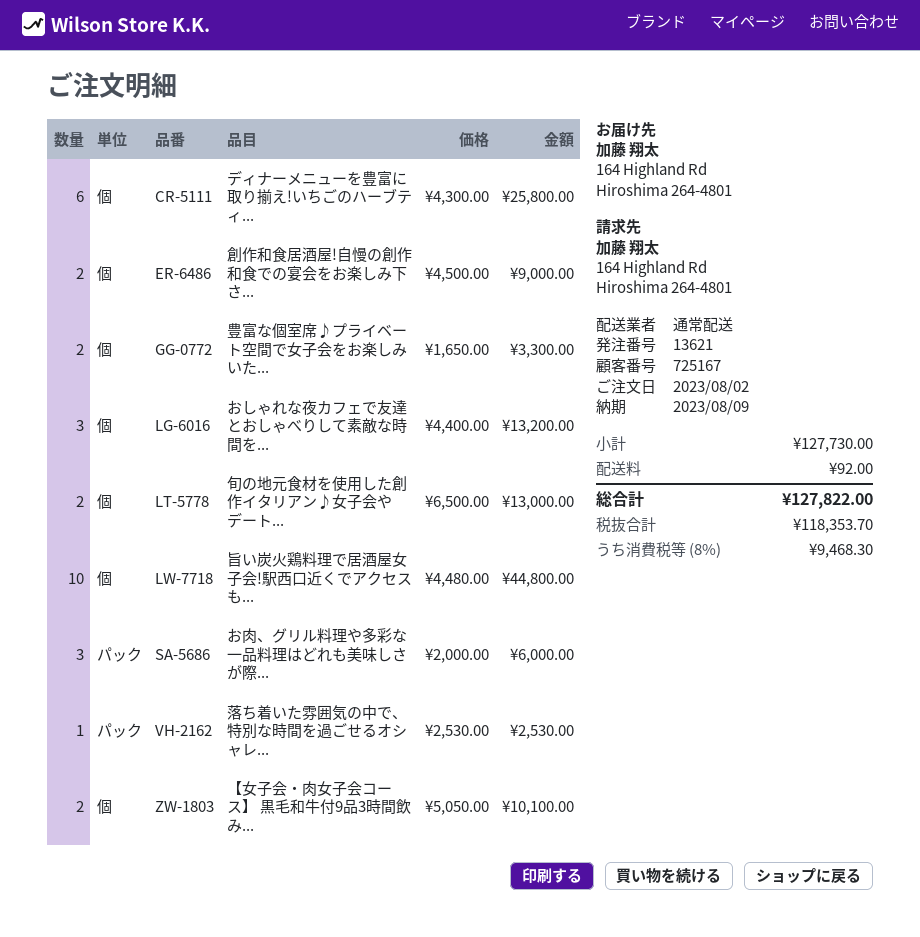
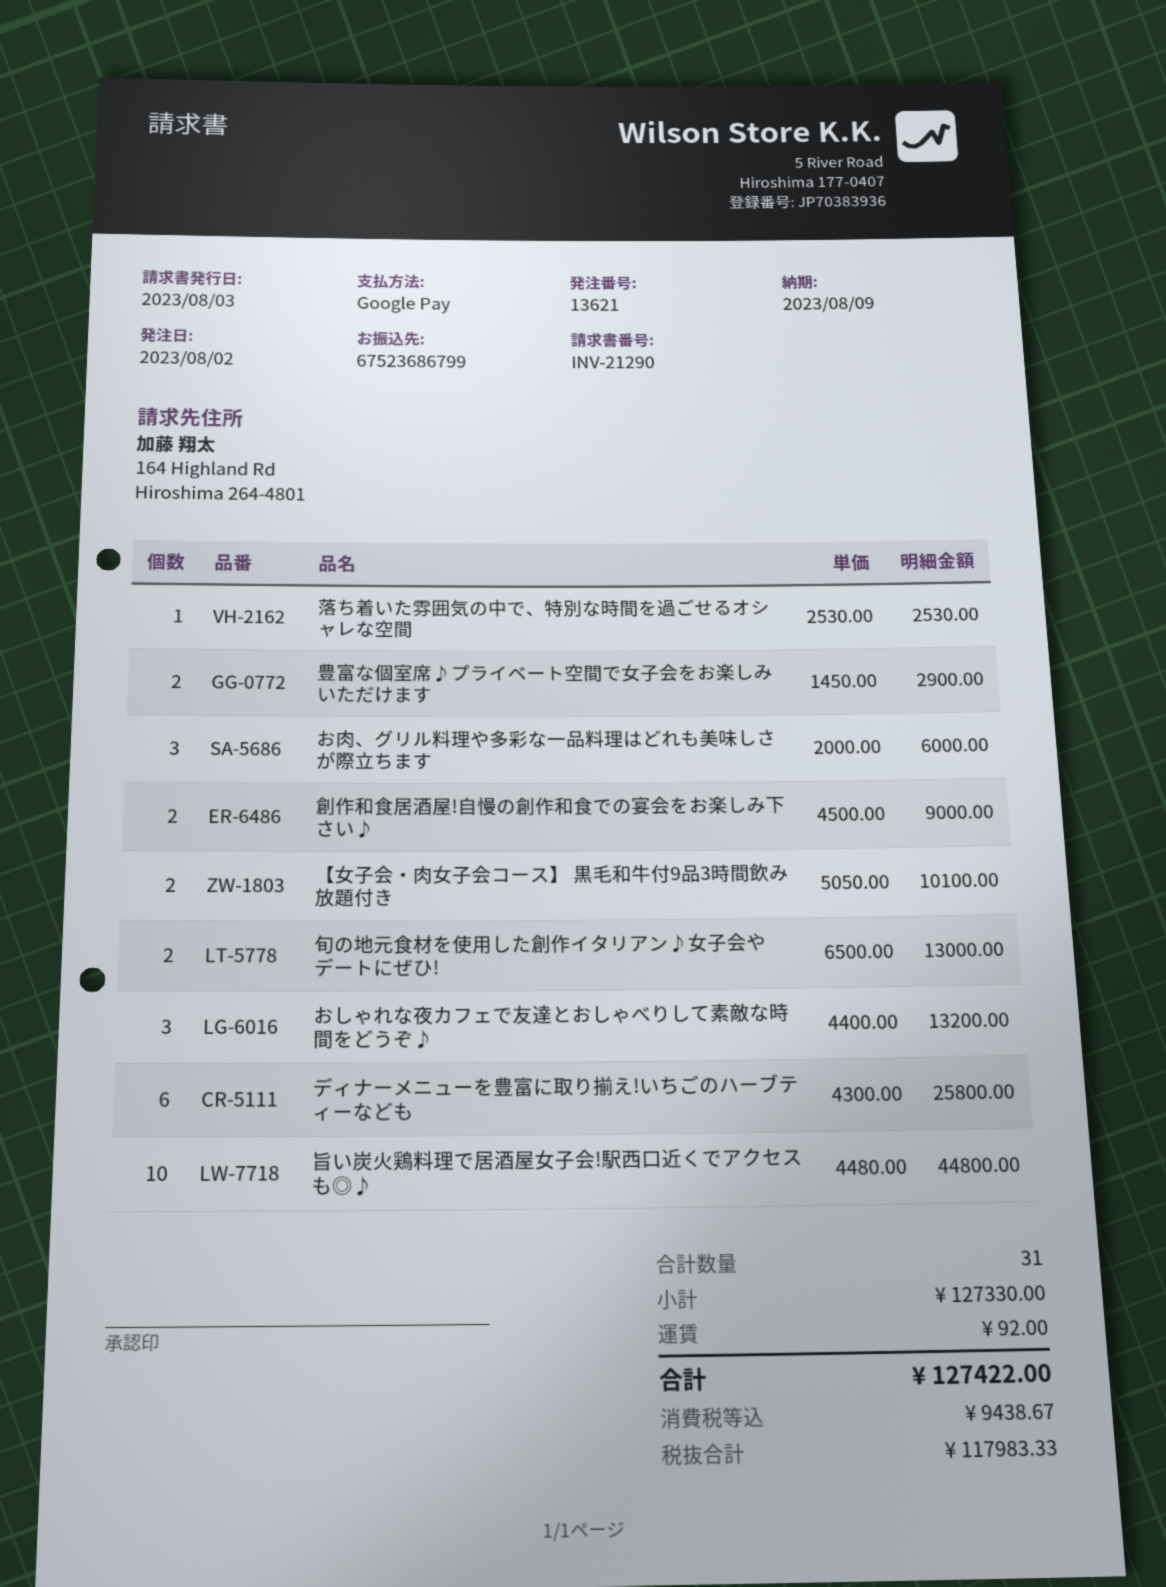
豊富な個室席♪プライベート空間で女子会をお楽しみいた...: 2 x 1650.00 = 3300.00 -> 2 x 1450.00 = 2900.00
subtotal: 127730.00 -> 127330.00
net: 118353.70 -> 117983.33
tax: 9468.30 -> 9438.67
total: 127822.00 -> 127422.00

